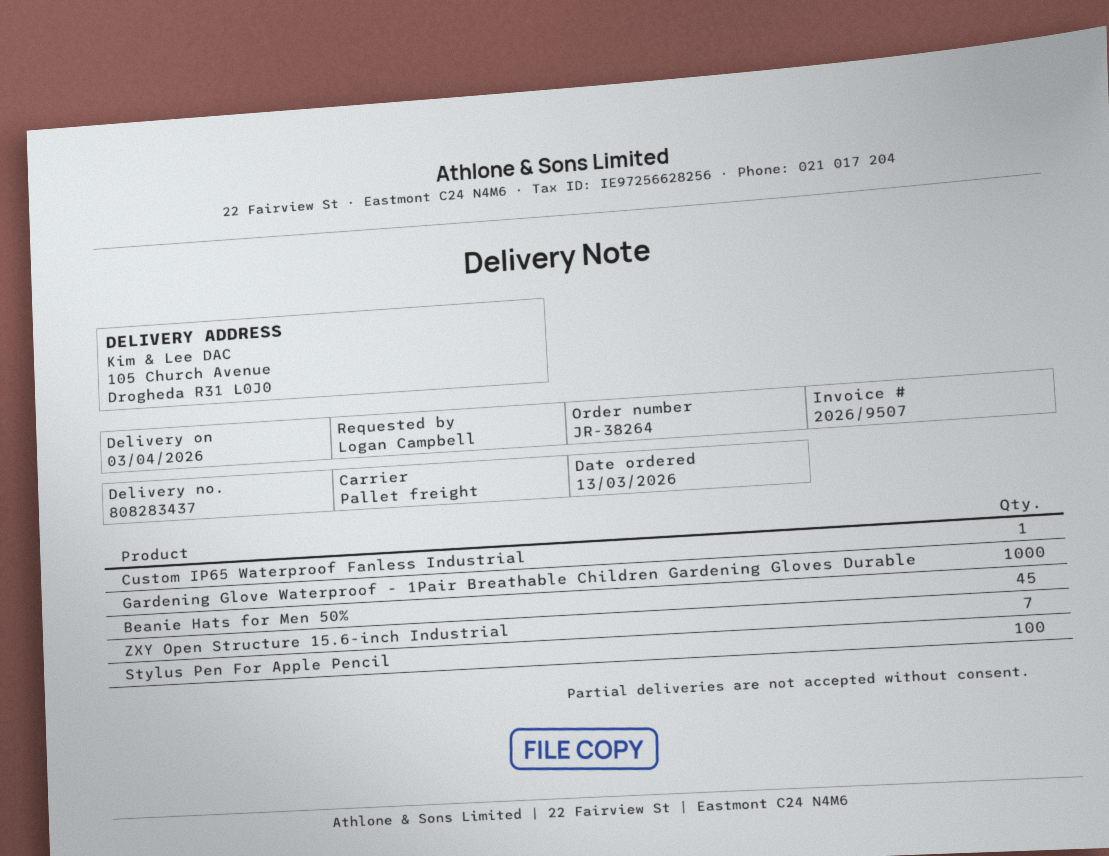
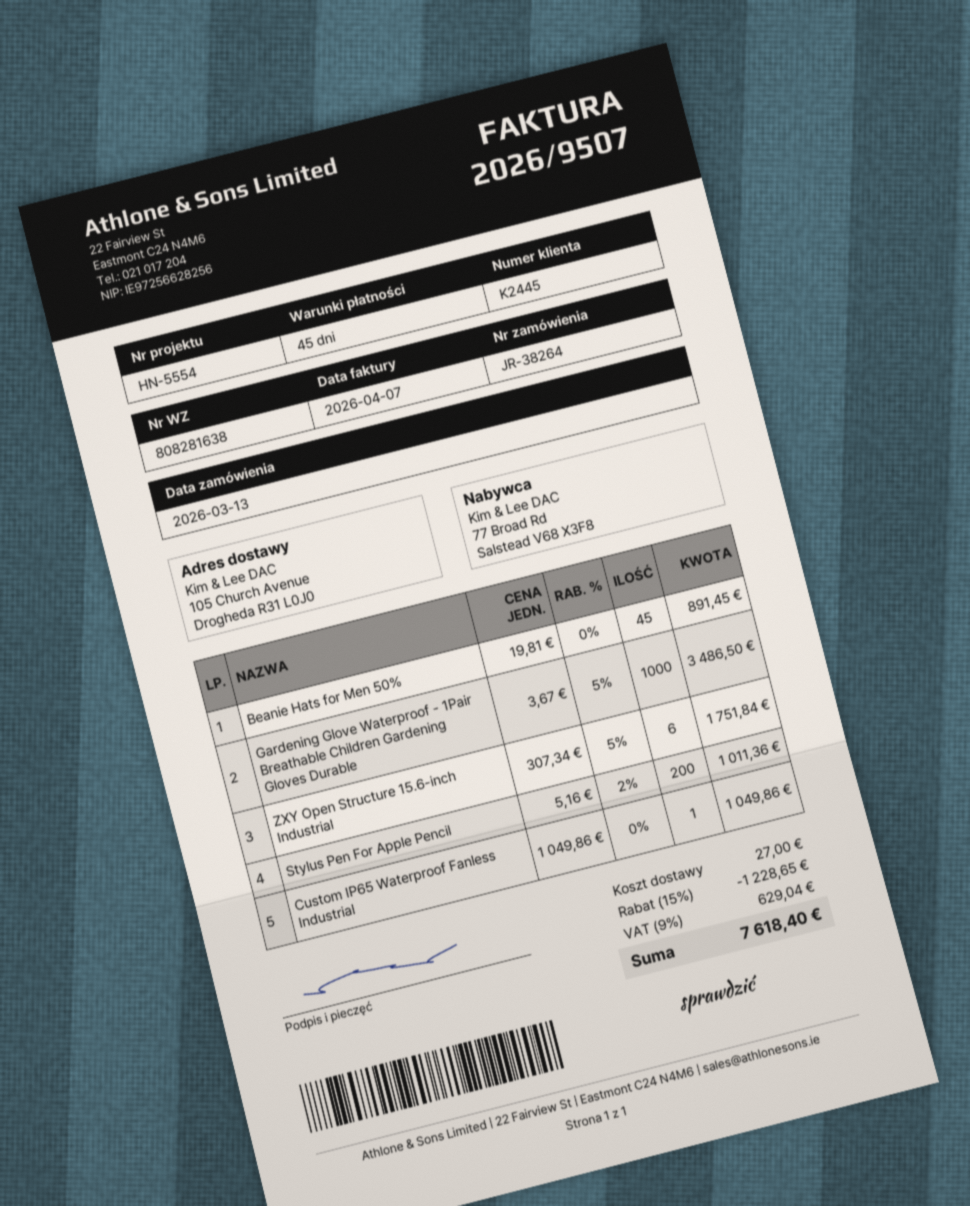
delivery note number: 808283437 -> 808281638
ZXY Open Structure 15.6-inch Industrial: 7 -> 6
Stylus Pen For Apple Pencil: 100 -> 200

